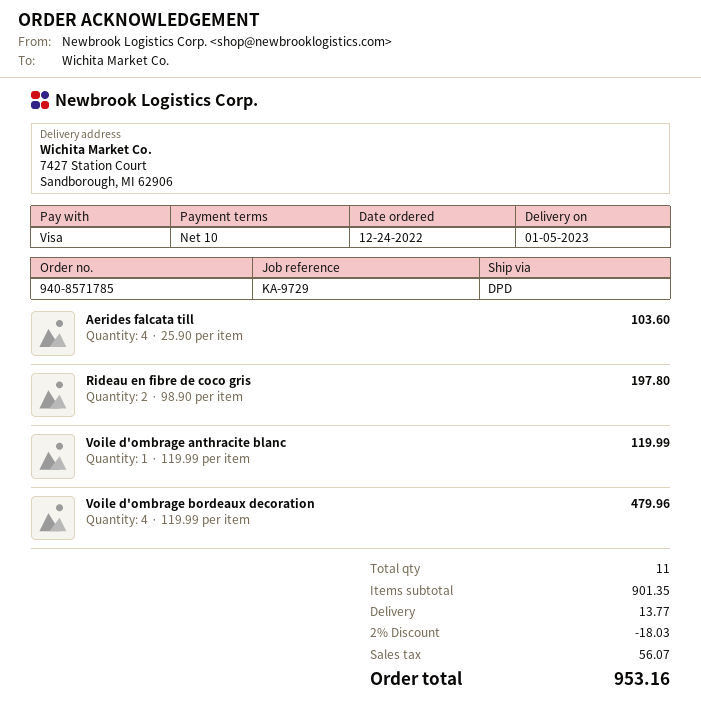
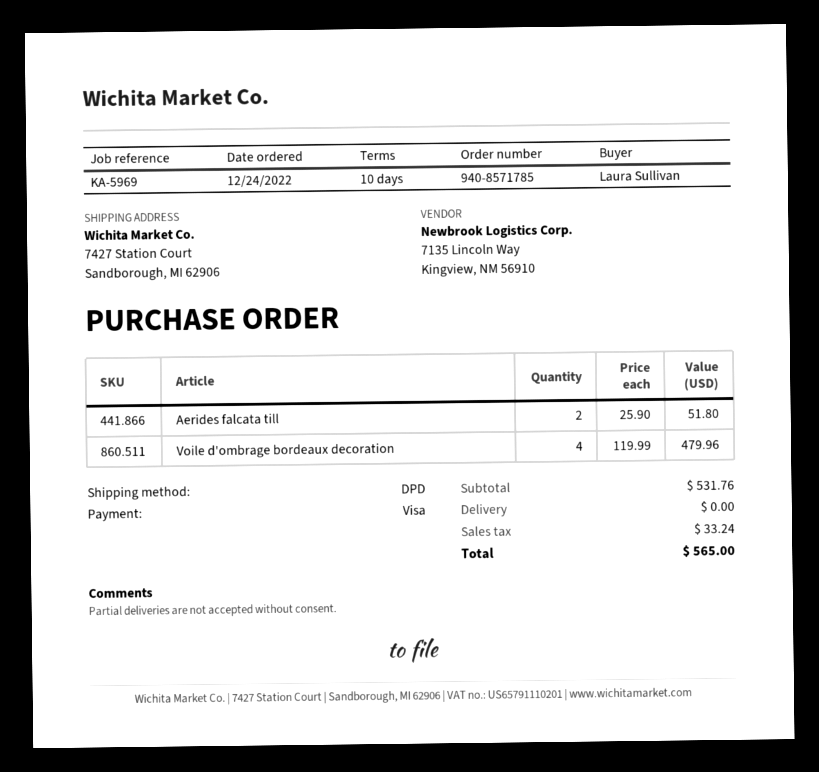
reference: KA-9729 -> KA-5969
Aerides falcata till: 4 x 25.90 = 103.60 -> 2 x 25.90 = 51.80
Rideau en fibre de coco gris: 2 x 98.90 = 197.80 -> none
Voile d'ombrage anthracite blanc: 1 x 119.99 = 119.99 -> none
subtotal: 901.35 -> 531.76
discount: 2% = 18.03 -> none
shipping: 13.77 -> 0.00
tax: 56.07 -> 33.24
total: 953.16 -> 565.00

